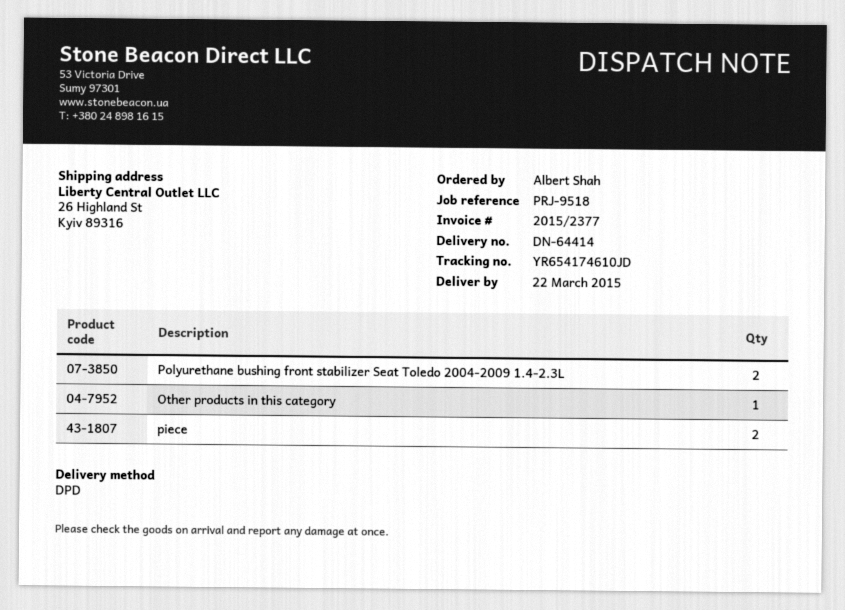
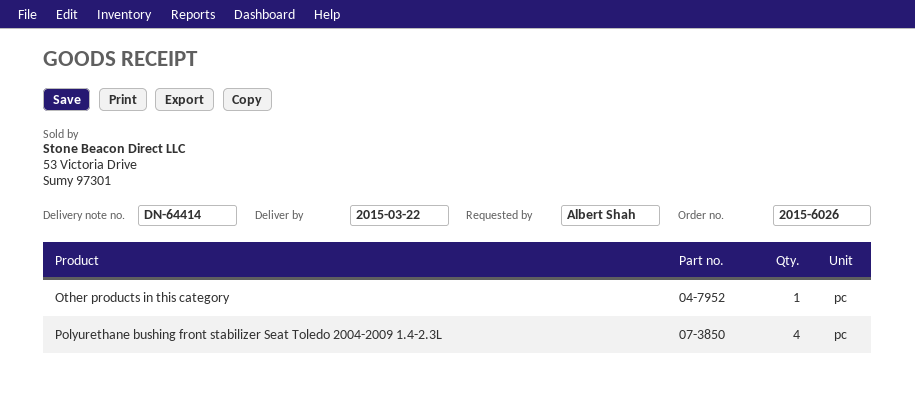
Polyurethane bushing front stabilizer Seat Toledo 2004-2009 1.4-2.3L: 2 -> 4
piece: 2 -> none

